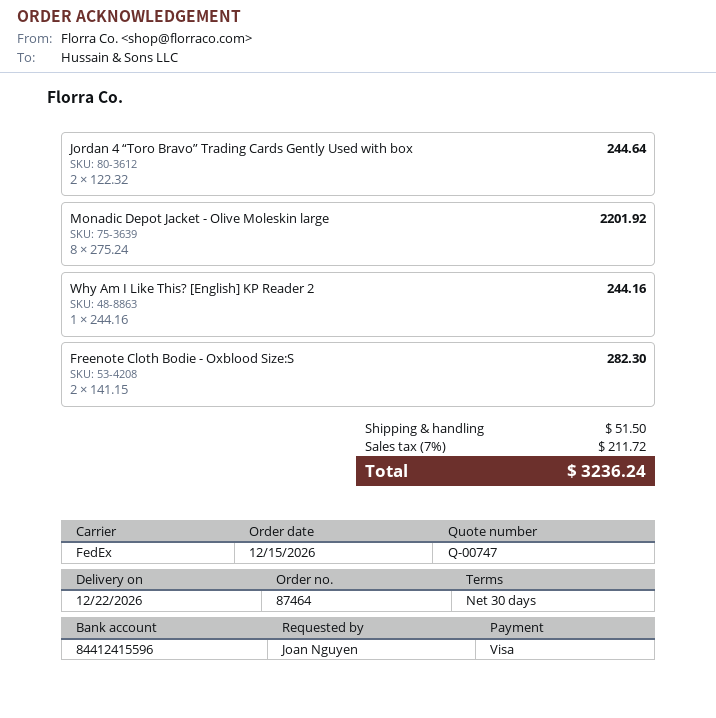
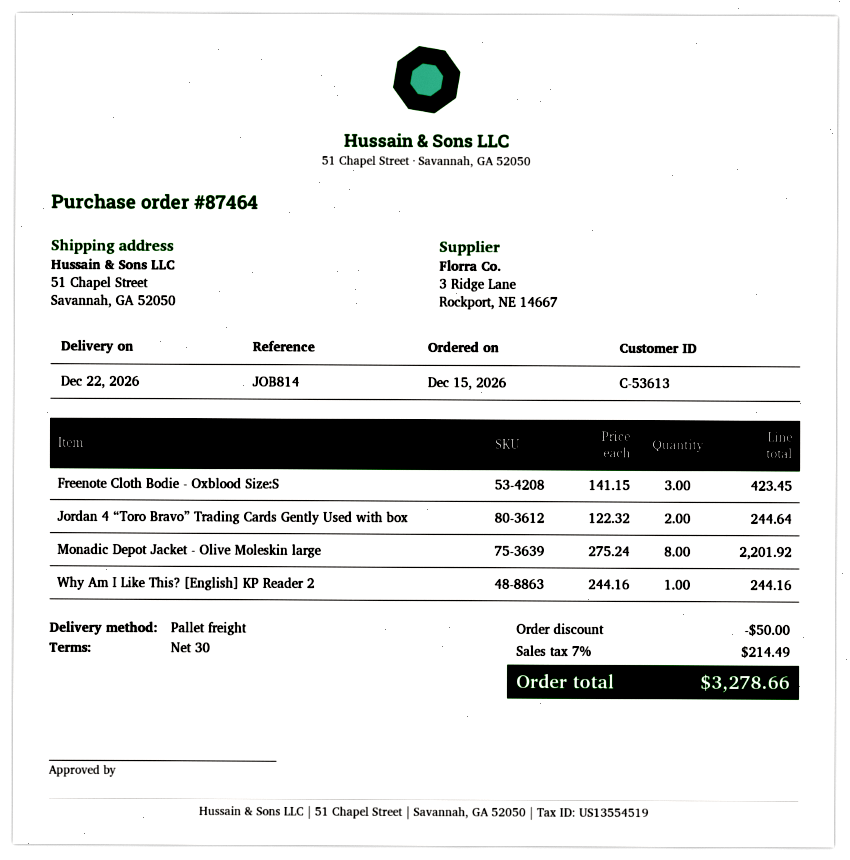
shipping method: FedEx -> pallet freight
Freenote Cloth Bodie - Oxblood Size:S: 2 x 141.15 = 282.30 -> 3 x 141.15 = 423.45
discount: none -> 50.00
shipping: 51.50 -> none
tax: 7% = 211.72 -> 7% = 214.49
total: 3236.24 -> 3278.66

